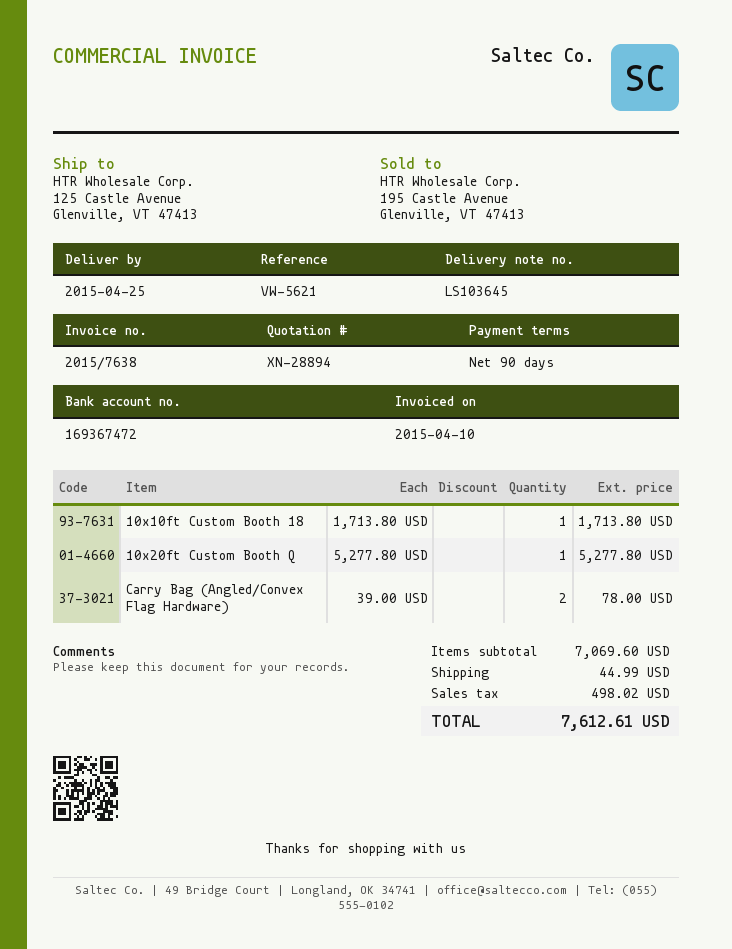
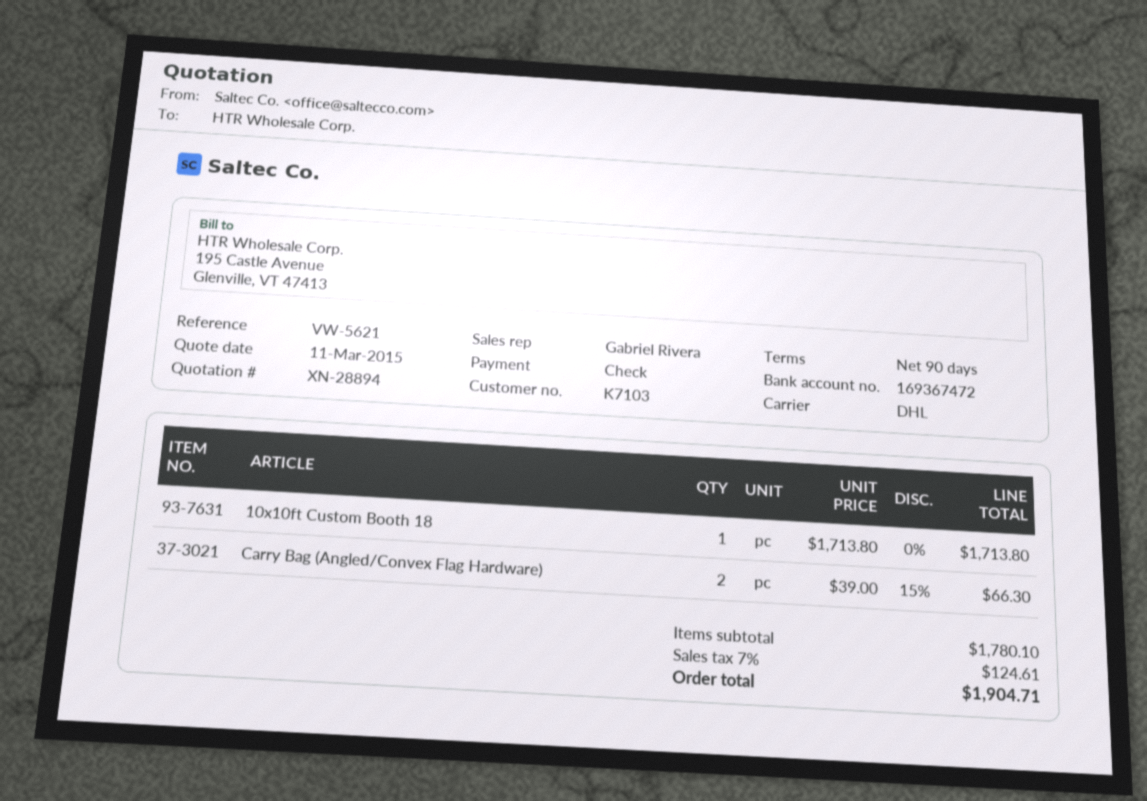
10x20ft Custom Booth Q: 1 x 5277.80 = 5277.80 -> none
Carry Bag (Angled/Convex Flag Hardware): 2 x 39.00 = 78.00 -> 2 x 39.00 - 15% = 66.30
subtotal: 7069.60 -> 1780.10
shipping: 44.99 -> none
tax: 498.02 -> 124.61
total: 7612.61 -> 1904.71

